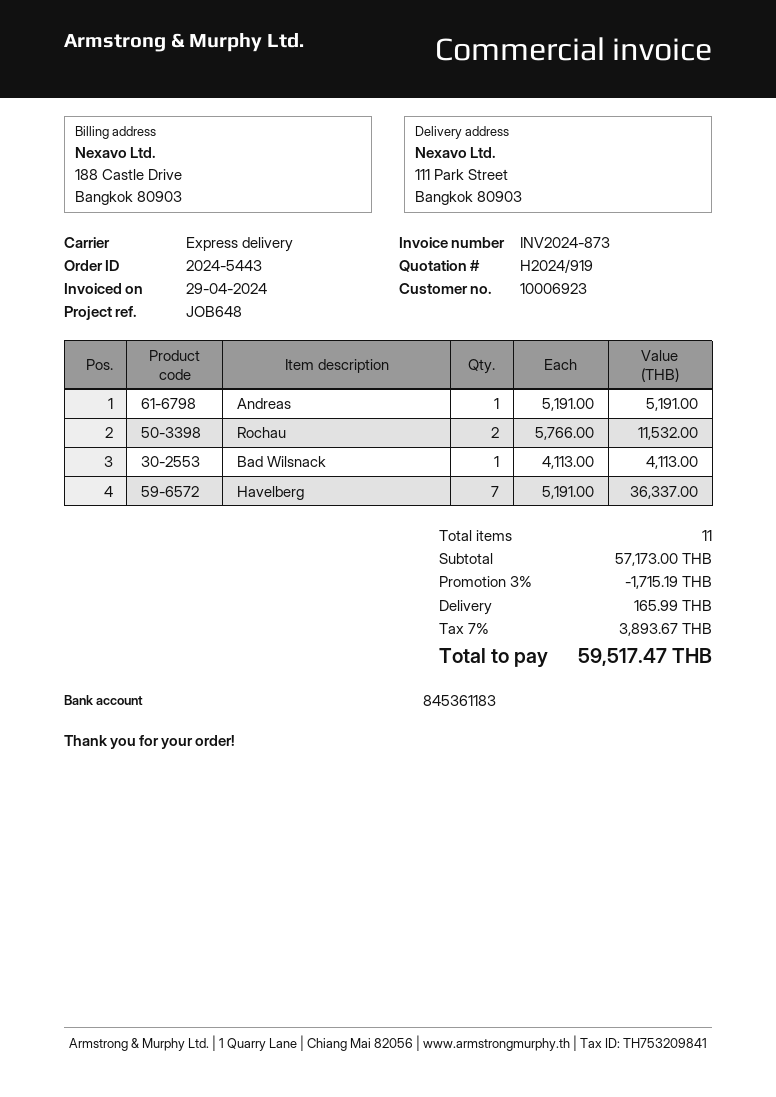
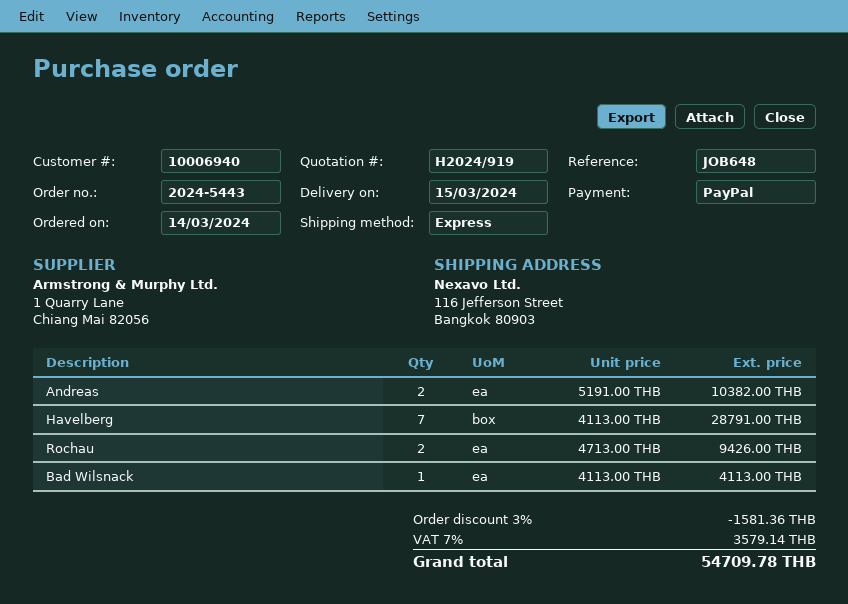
customer number: 10006923 -> 10006940
ship to: 111 Park Street, Bangkok 80903 -> 116 Jefferson Street, Bangkok 80903
Andreas: 1 x 5191.00 = 5191.00 -> 2 x 5191.00 = 10382.00
Rochau: 2 x 5766.00 = 11532.00 -> 2 x 4713.00 = 9426.00
Havelberg: 7 x 5191.00 = 36337.00 -> 7 x 4113.00 = 28791.00
discount: 3% = 1715.19 -> 3% = 1581.36
shipping: 165.99 -> none
tax: 7% = 3893.67 -> 7% = 3579.14
total: 59517.47 -> 54709.78

